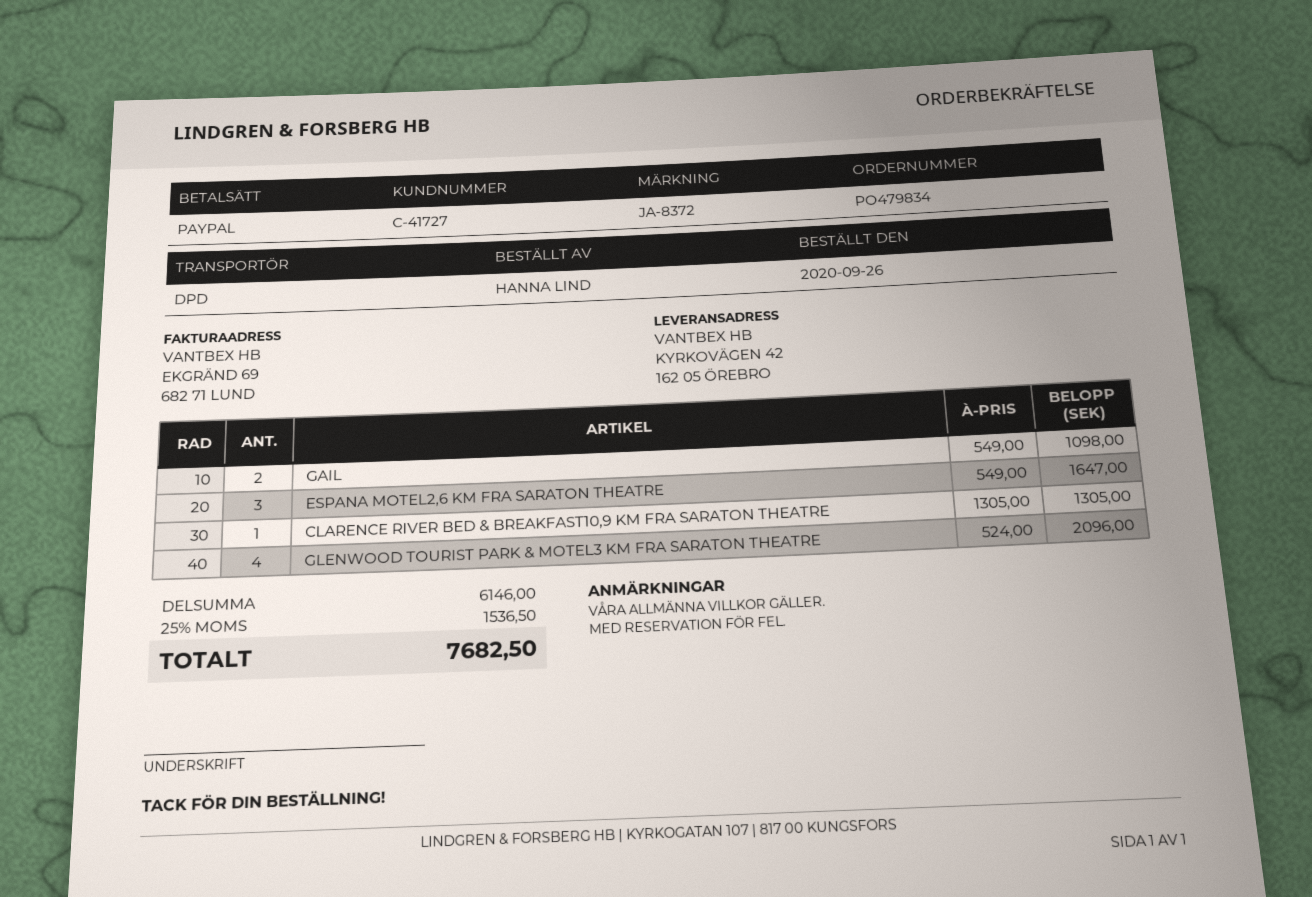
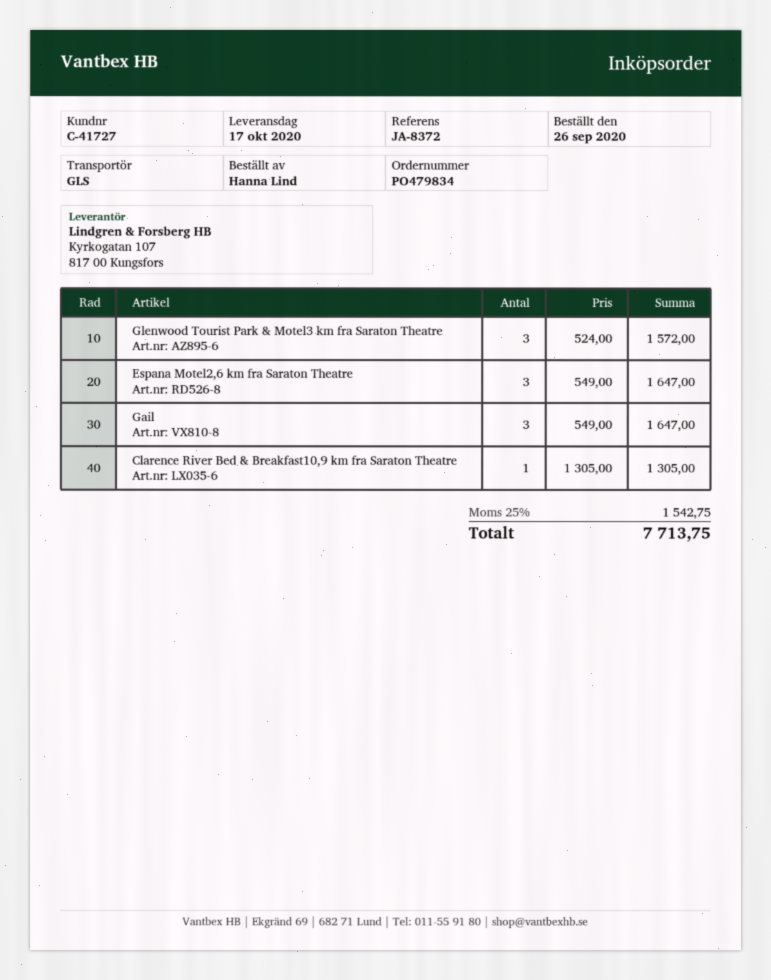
shipping method: DPD -> GLS
GAIL: 2 x 549.00 = 1098.00 -> 3 x 549.00 = 1647.00
GLENWOOD TOURIST PARK & MOTEL3 KM FRA SARATON THEATRE: 4 x 524.00 = 2096.00 -> 3 x 524.00 = 1572.00
tax: 25% = 1536.50 -> 25% = 1542.75
total: 7682.50 -> 7713.75

